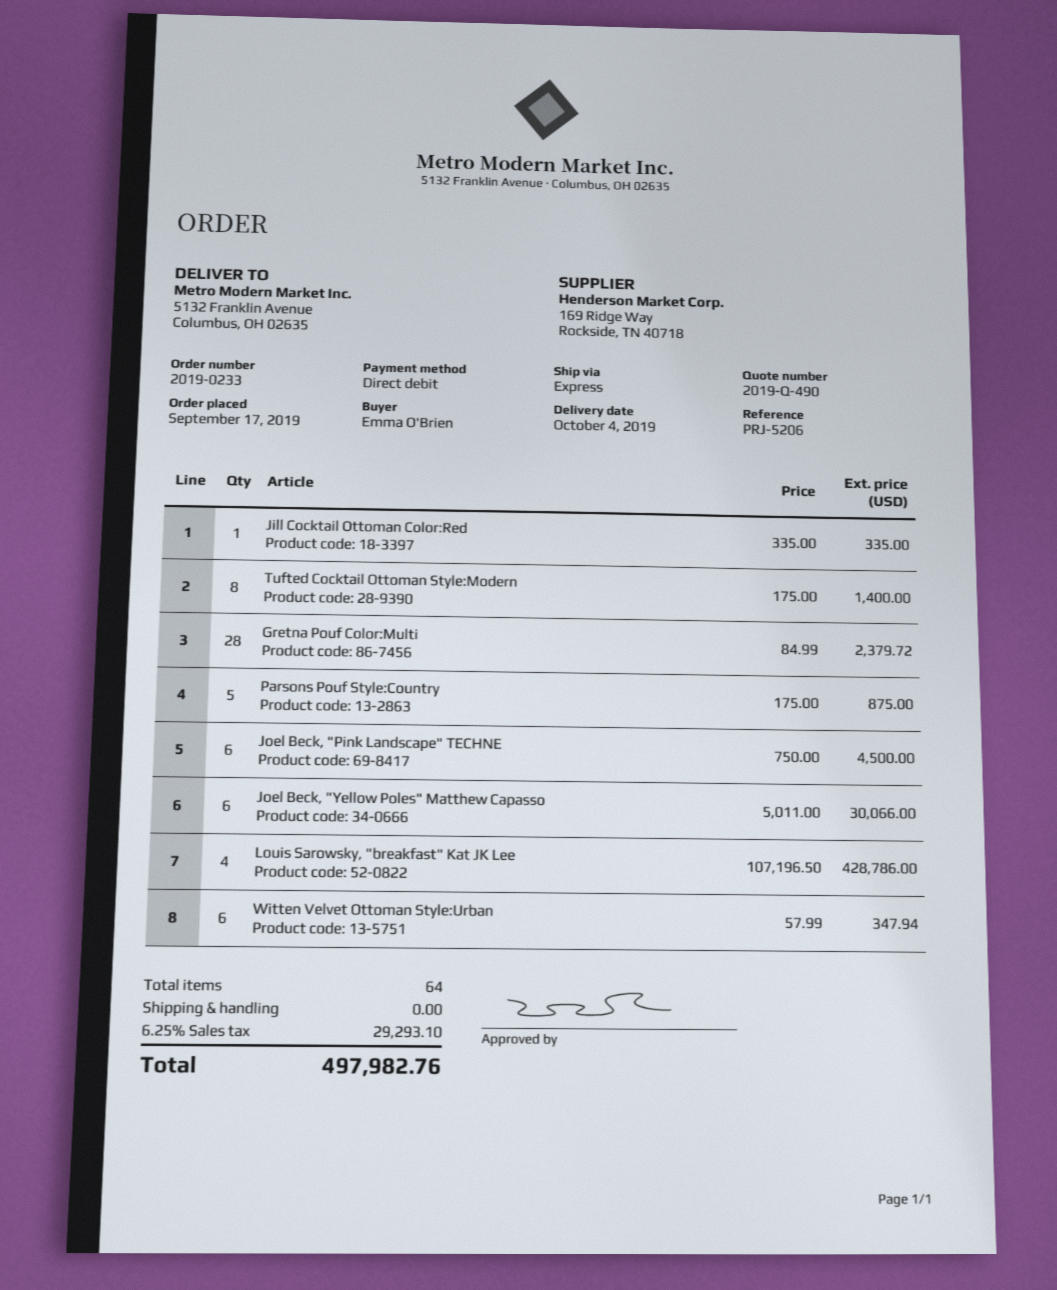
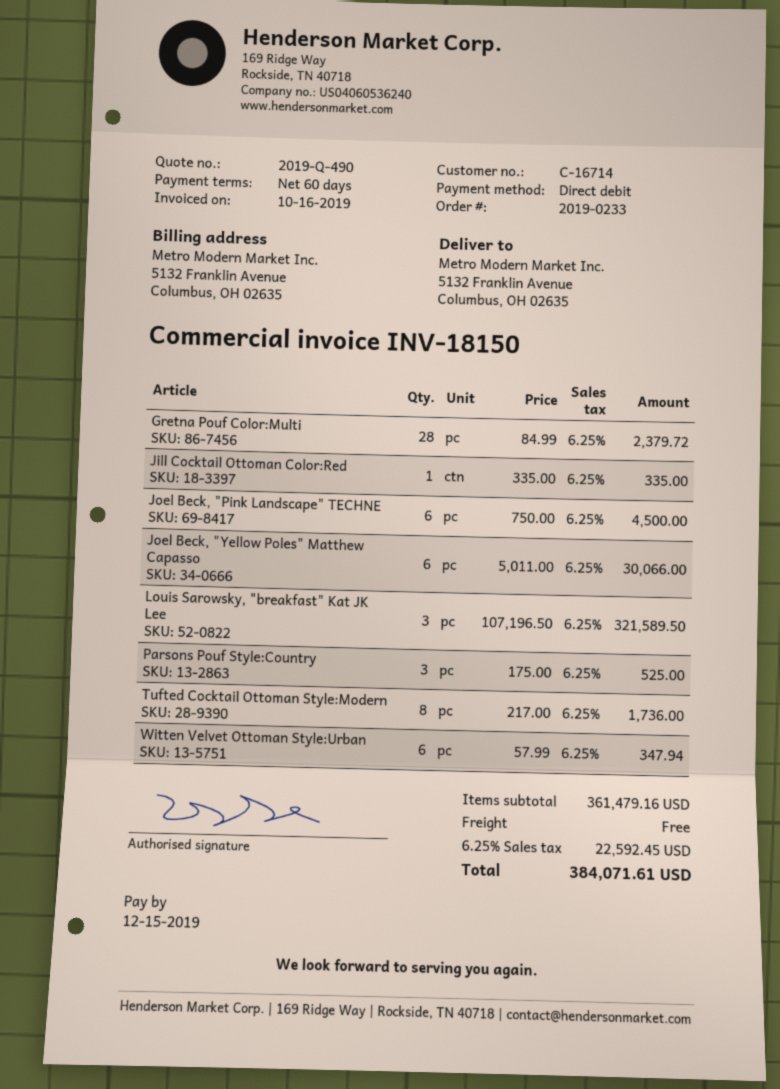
Tufted Cocktail Ottoman Style:Modern: 8 x 175.00 = 1400.00 -> 8 x 217.00 = 1736.00
Parsons Pouf Style:Country: 5 x 175.00 = 875.00 -> 3 x 175.00 = 525.00
Louis Sarowsky, "breakfast" Kat JK Lee: 4 x 107196.50 = 428786.00 -> 3 x 107196.50 = 321589.50
tax: 6.25% = 29293.10 -> 6.25% = 22592.45
total: 497982.76 -> 384071.61

